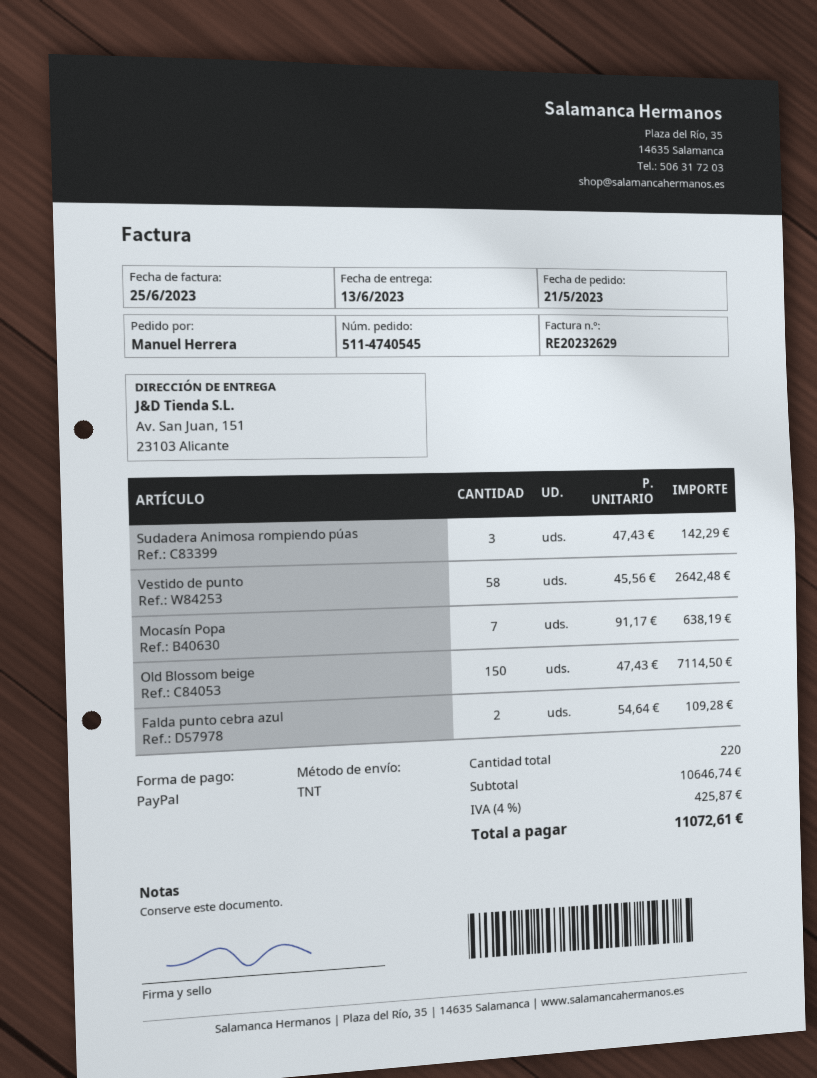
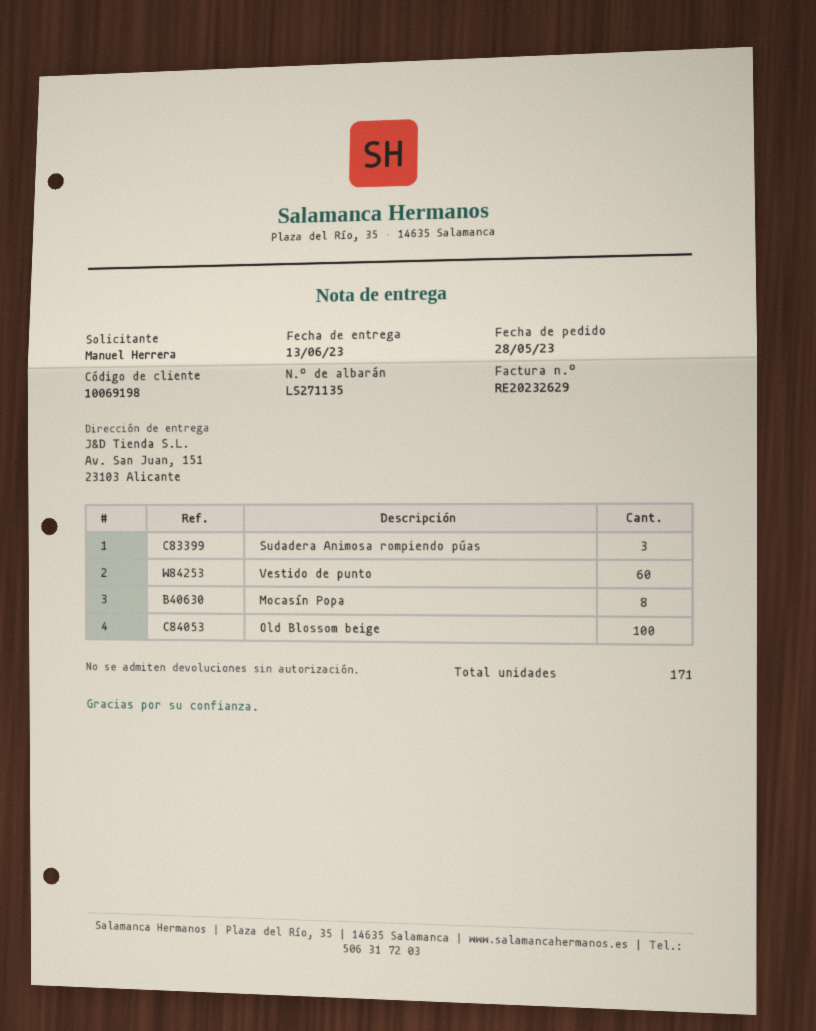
order date: 2023-05-21 -> 2023-05-28
Vestido de punto: 58 -> 60
Mocasín Popa: 7 -> 8
Old Blossom beige: 150 -> 100
Falda punto cebra azul: 2 -> none
total quantity: 220 -> 171

